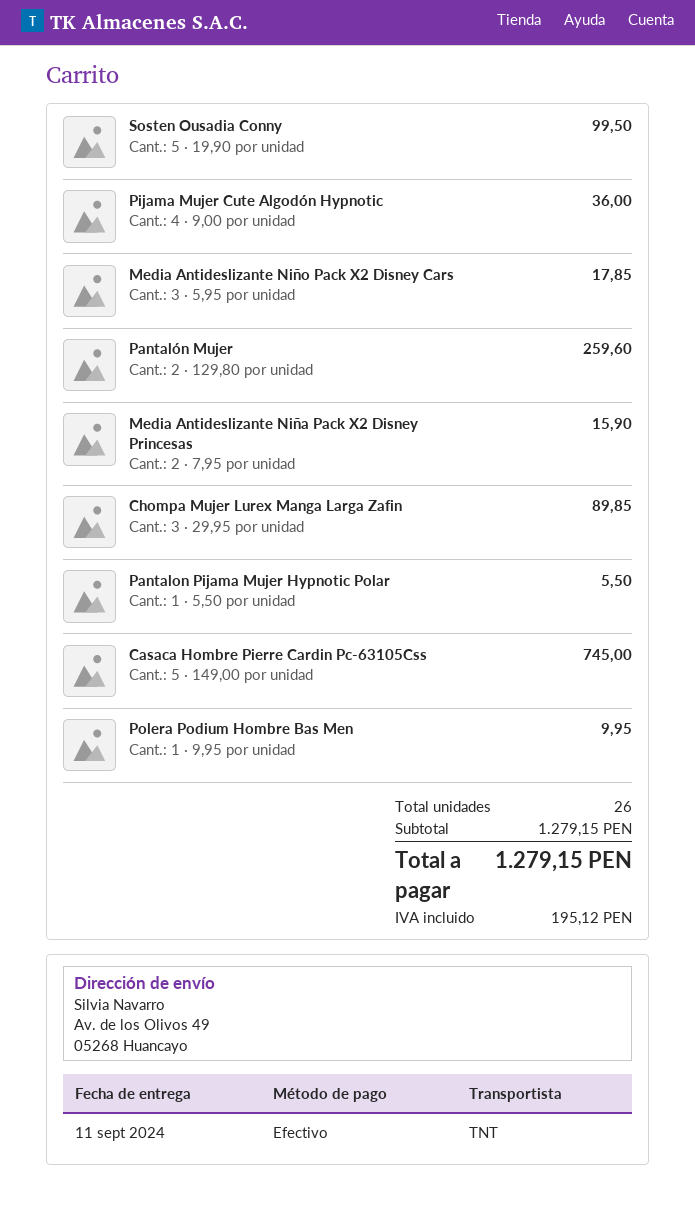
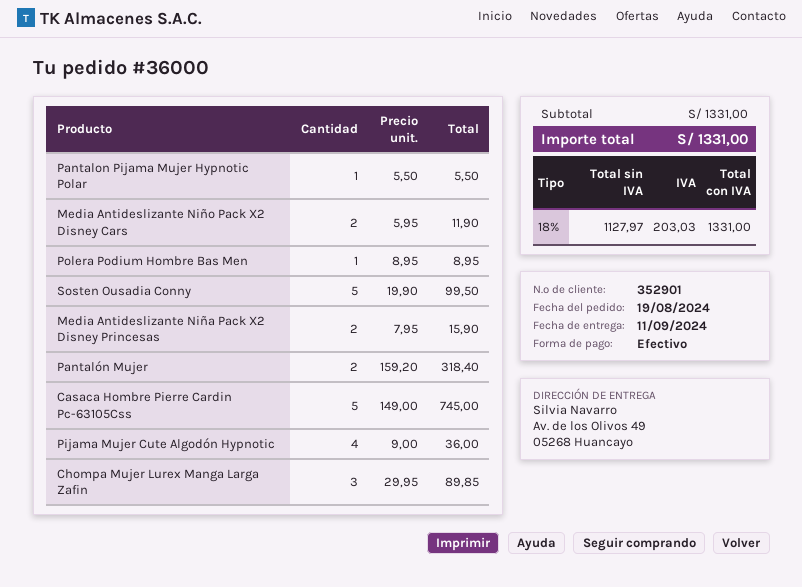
Media Antideslizante Niño Pack X2 Disney Cars: 3 x 5.95 = 17.85 -> 2 x 5.95 = 11.90
Pantalón Mujer: 2 x 129.80 = 259.60 -> 2 x 159.20 = 318.40
Polera Podium Hombre Bas Men: 1 x 9.95 = 9.95 -> 1 x 8.95 = 8.95
subtotal: 1279.15 -> 1331.00
tax: 195.12 -> 203.03
total: 1279.15 -> 1331.00

